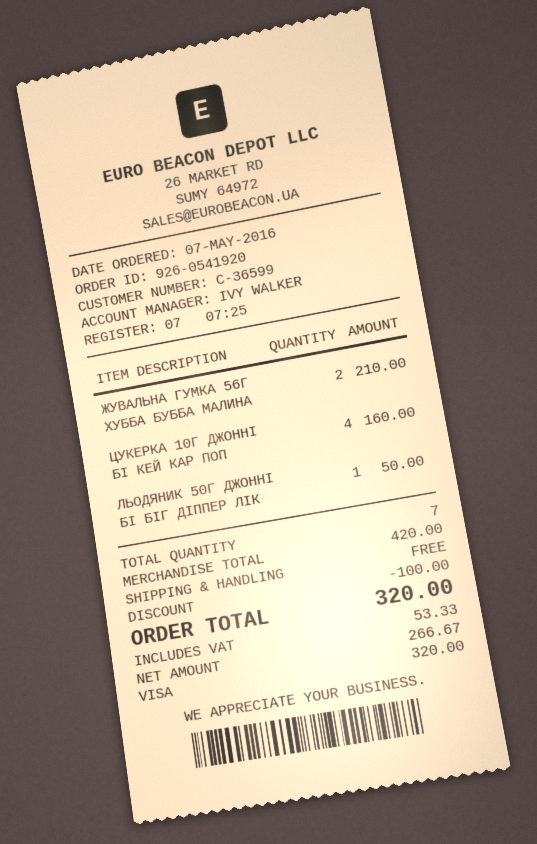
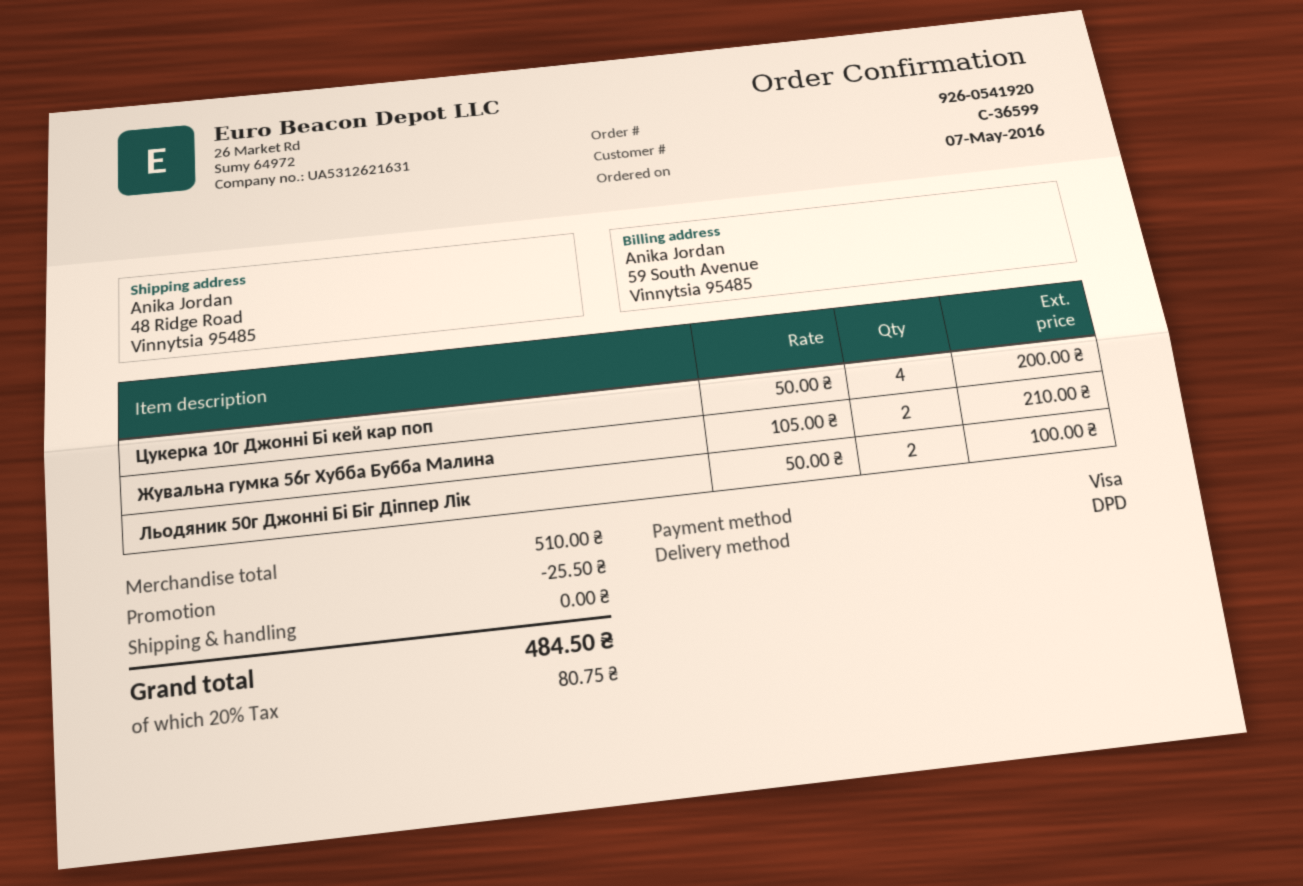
ЦУКЕРКА 10Г ДЖОННІ БІ КЕЙ КАР ПОП: 4 for 160.00 -> 4 for 200.00
ЛЬОДЯНИК 50Г ДЖОННІ БІ БІГ ДІППЕР ЛІК: 1 for 50.00 -> 2 for 100.00
subtotal: 420.00 -> 510.00
discount: 100.00 -> 25.50
tax: 53.33 -> 80.75
total: 320.00 -> 484.50

